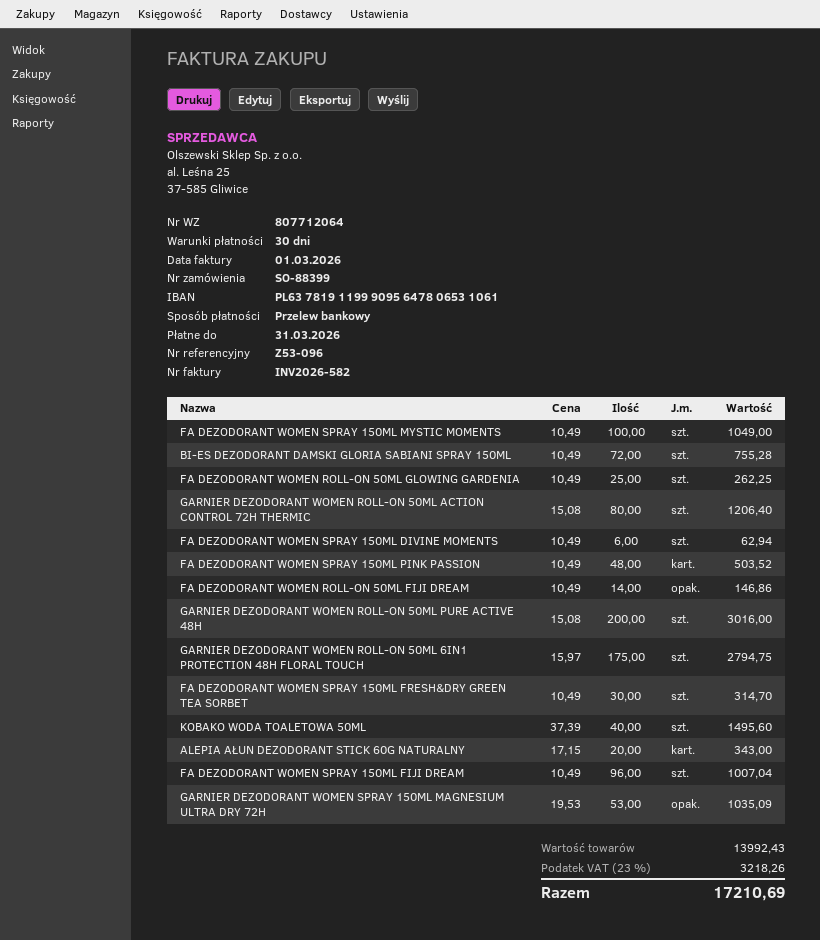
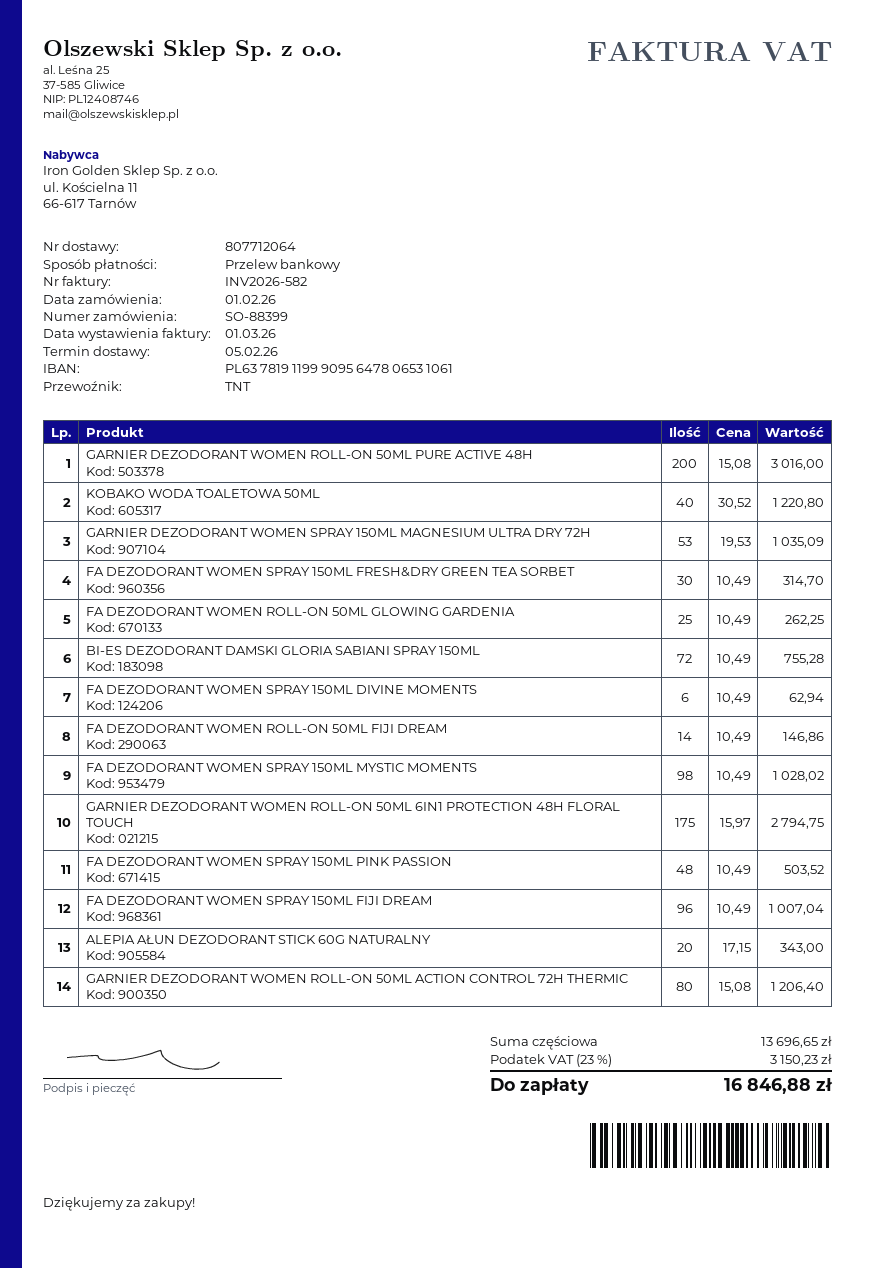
FA DEZODORANT WOMEN SPRAY 150ML MYSTIC MOMENTS: 100 x 10.49 = 1049.00 -> 98 x 10.49 = 1028.02
KOBAKO WODA TOALETOWA 50ML: 40 x 37.39 = 1495.60 -> 40 x 30.52 = 1220.80
subtotal: 13992.43 -> 13696.65
tax: 23% = 3218.26 -> 23% = 3150.23
total: 17210.69 -> 16846.88

